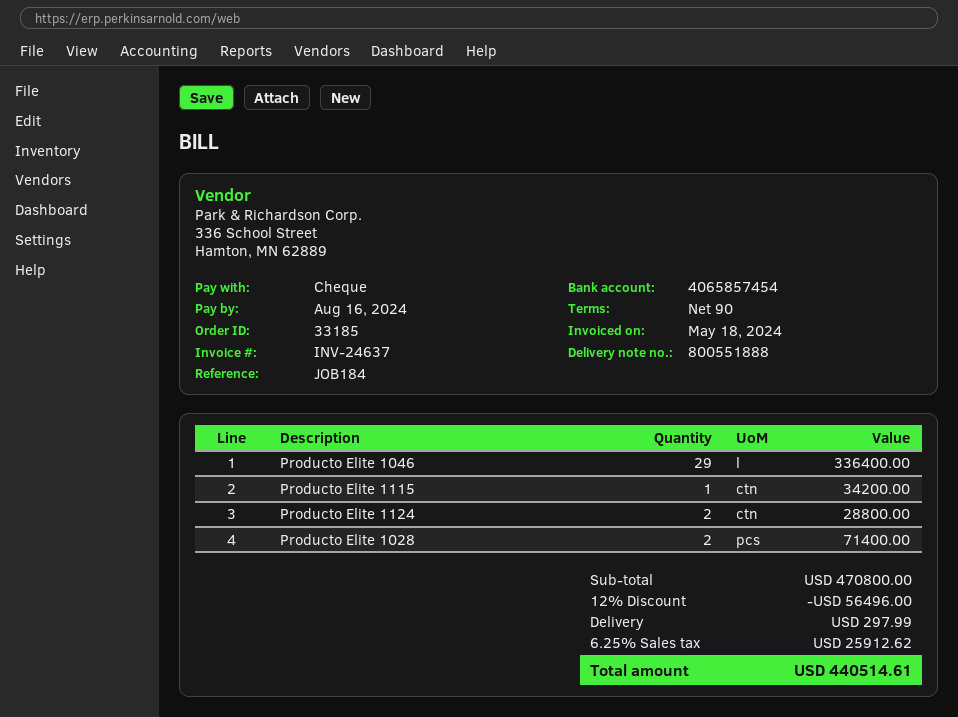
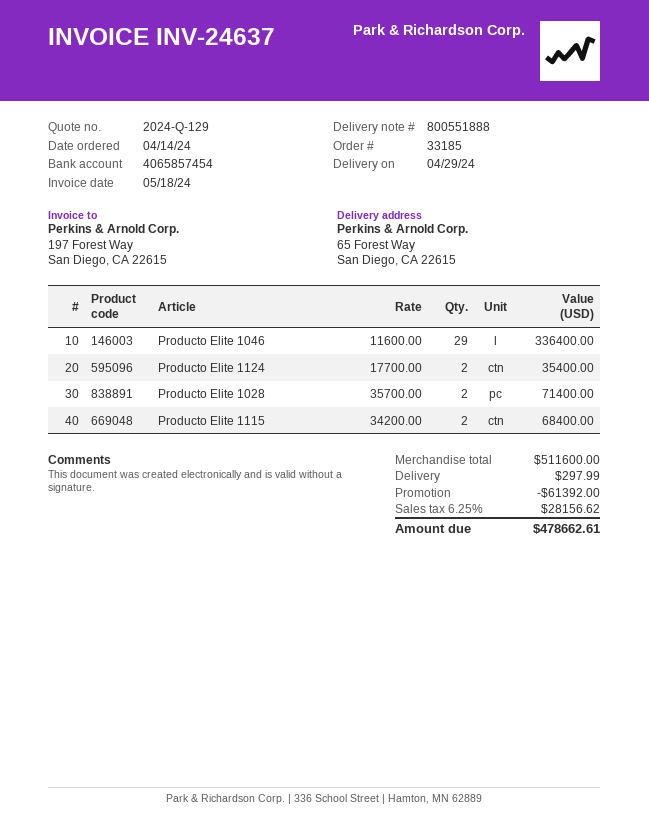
Producto Elite 1115: 1 for 34200.00 -> 2 for 68400.00
Producto Elite 1124: 2 for 28800.00 -> 2 for 35400.00
subtotal: 470800.00 -> 511600.00
discount: 56496.00 -> 61392.00
tax: 6.25% = 25912.62 -> 6.25% = 28156.62
total: 440514.61 -> 478662.61

